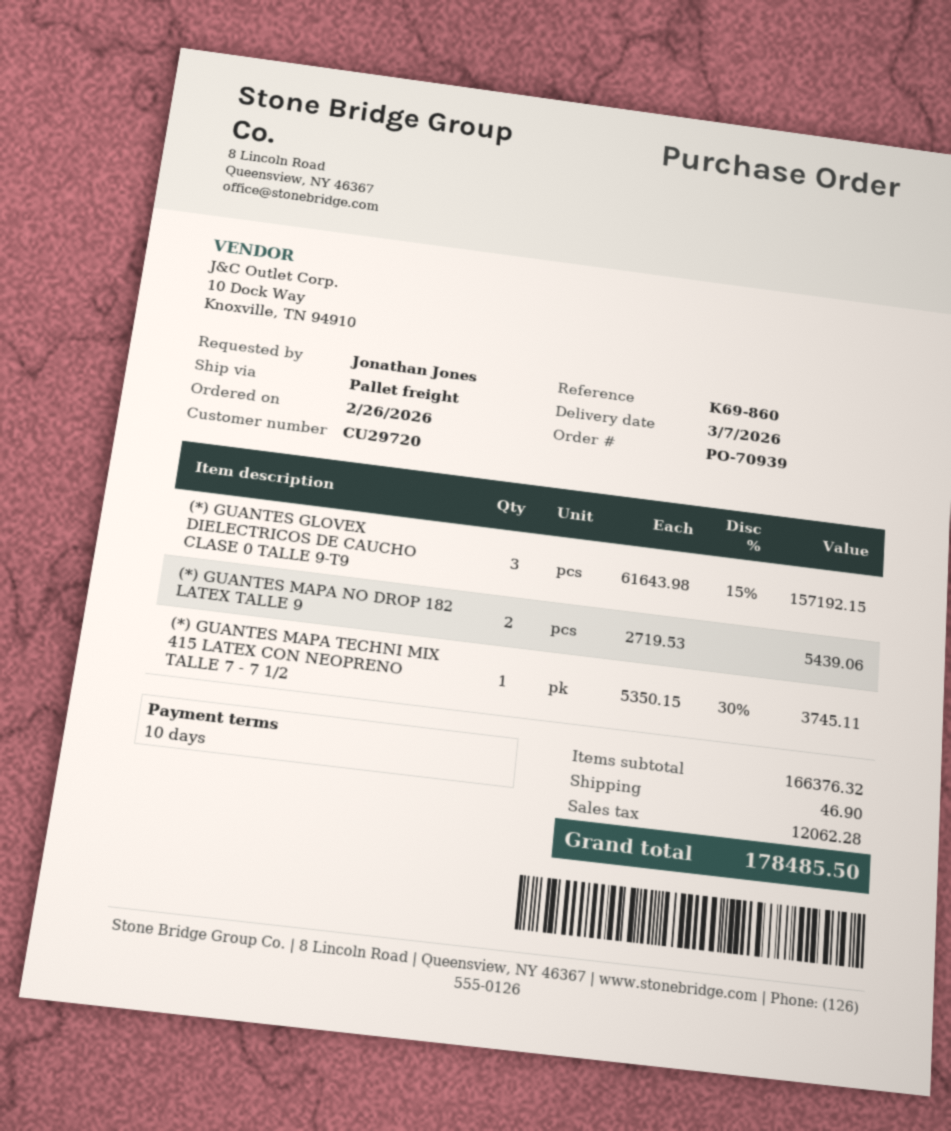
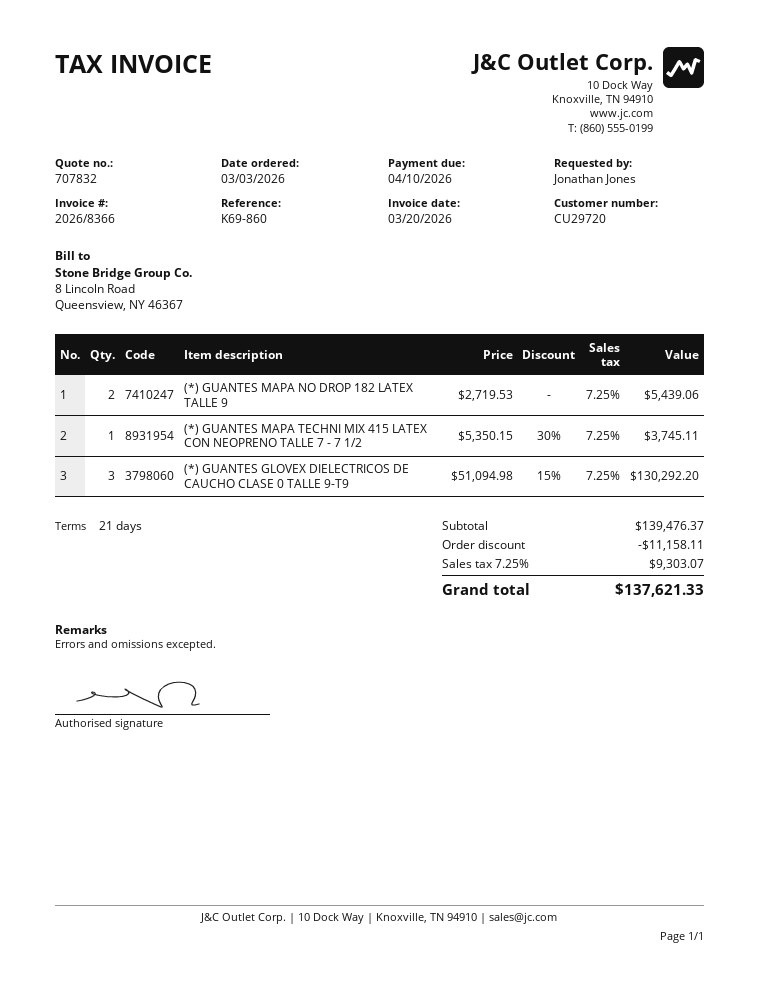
order date: 2026-02-26 -> 2026-03-03
payment terms: 10 days -> 21 days
(*) GUANTES GLOVEX DIELECTRICOS DE CAUCHO CLASE 0 TALLE 9-T9: 3 x 61643.98 - 15% = 157192.15 -> 3 x 51094.98 - 15% = 130292.20
subtotal: 166376.32 -> 139476.37
discount: none -> 11158.11
shipping: 46.90 -> none
tax: 12062.28 -> 9303.07
total: 178485.50 -> 137621.33

